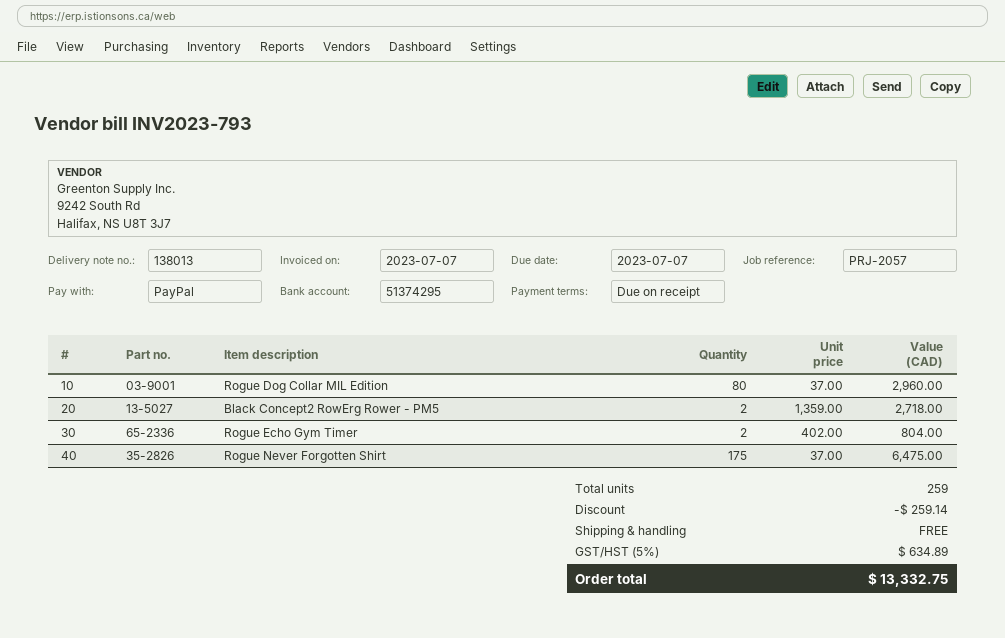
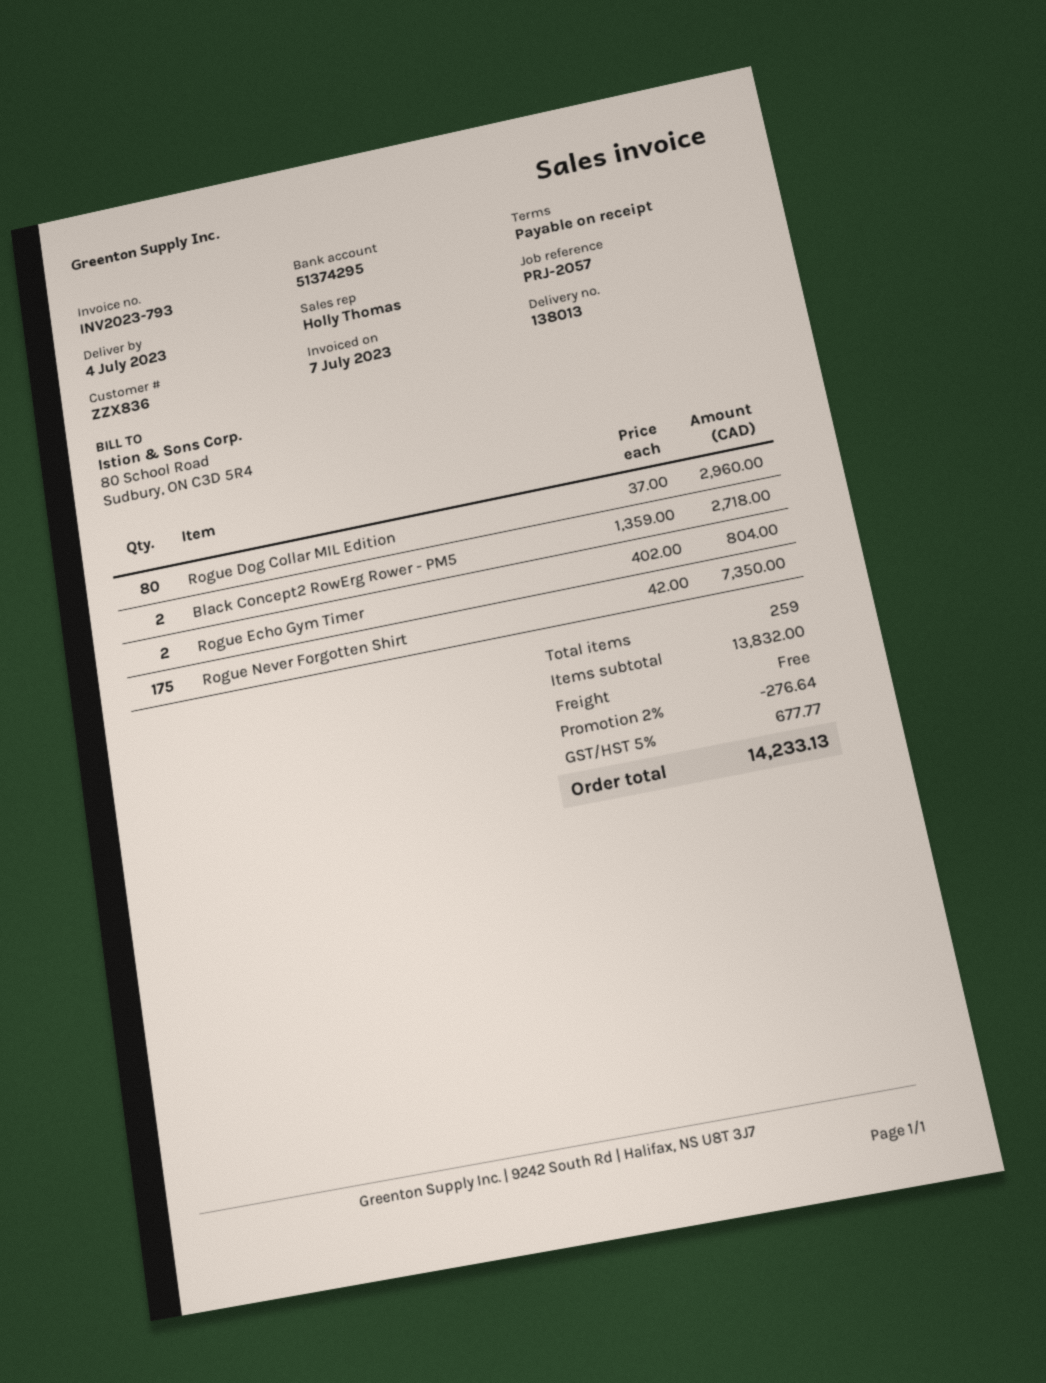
Rogue Never Forgotten Shirt: 175 x 37.00 = 6475.00 -> 175 x 42.00 = 7350.00
discount: 259.14 -> 276.64
tax: 5% = 634.89 -> 5% = 677.77
total: 13332.75 -> 14233.13

